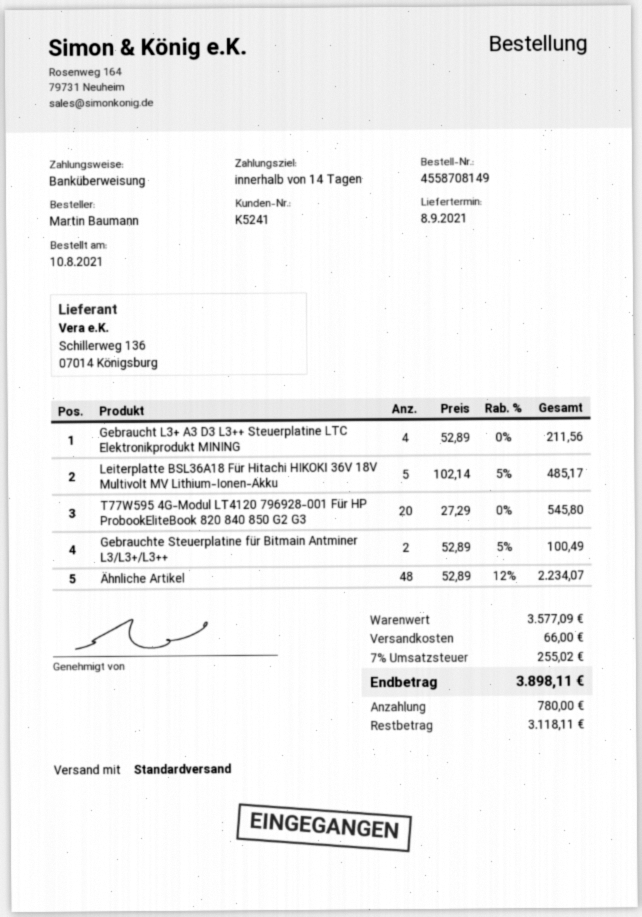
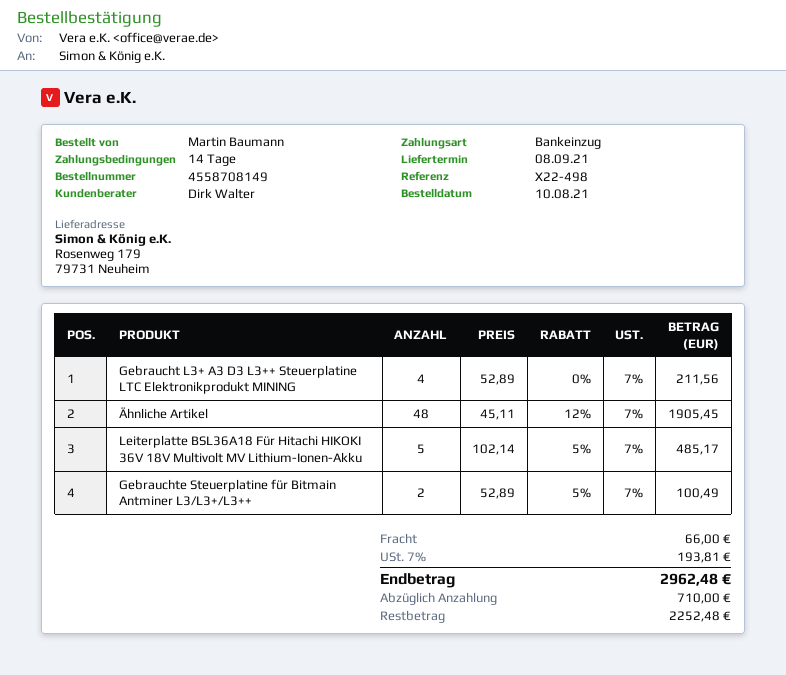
payment method: bank transfer -> direct debit
T77W595 4G-Modul LT4120 796928-001 Für HP ProbookEliteBook 820 840 850 G2 G3: 20 x 27.29 = 545.80 -> none
Ähnliche Artikel: 48 x 52.89 - 12% = 2234.07 -> 48 x 45.11 - 12% = 1905.45
tax: 7% = 255.02 -> 7% = 193.81
total: 3898.11 -> 2962.48
deposit: 780.00 -> 710.00
balance: 3118.11 -> 2252.48

